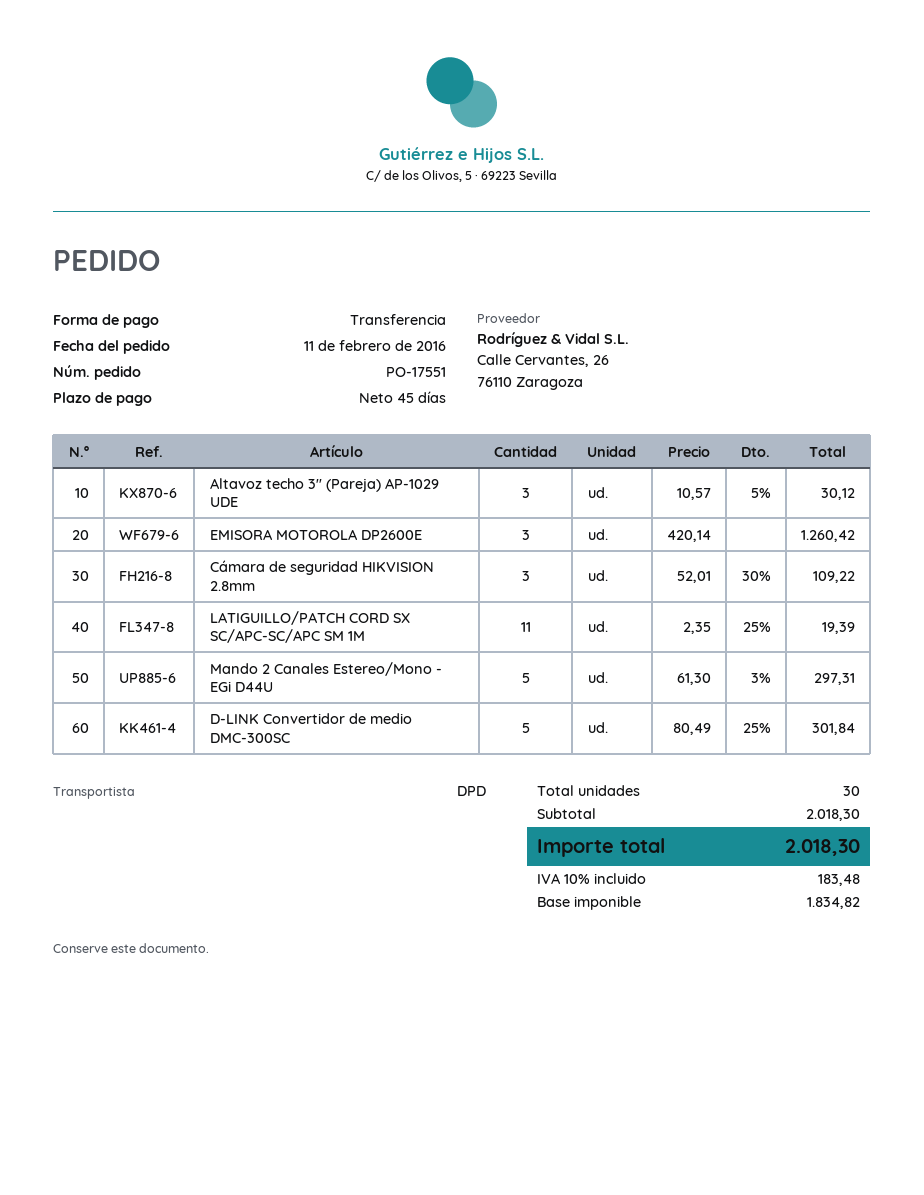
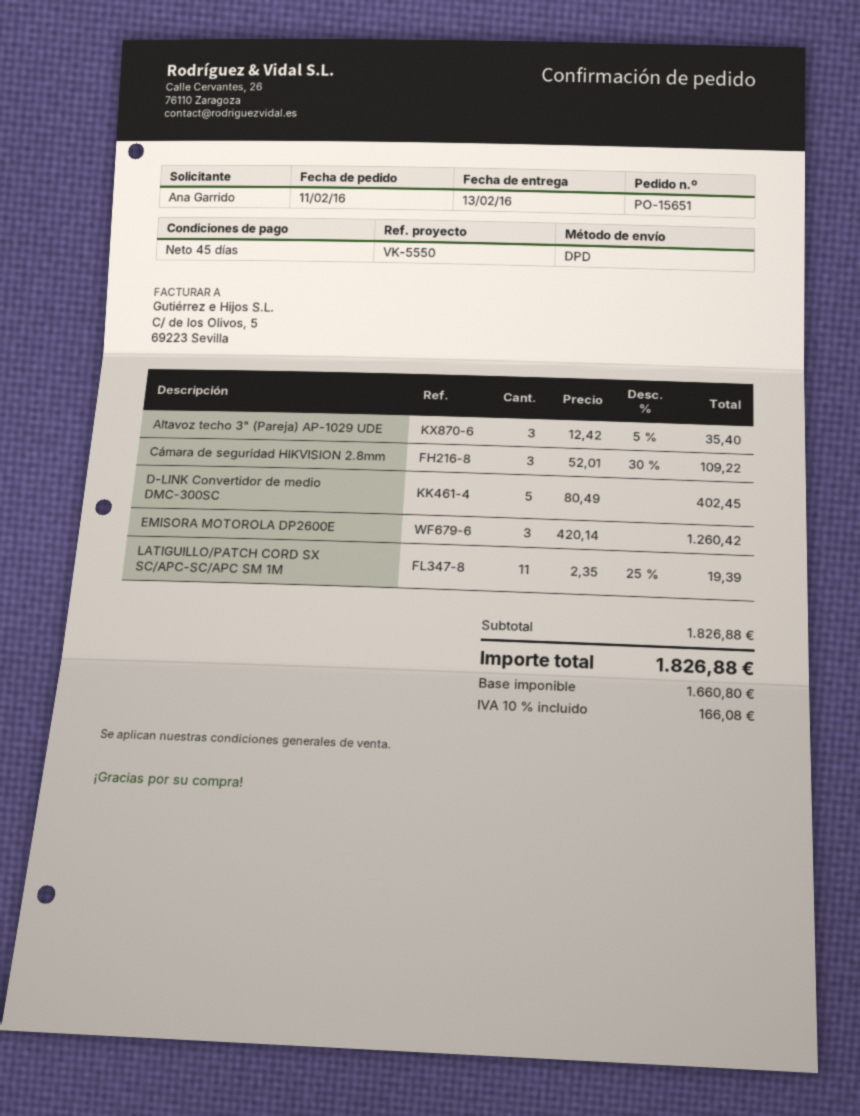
order number: PO-17551 -> PO-15651
Altavoz techo 3" (Pareja) AP-1029 UDE: 3 x 10.57 - 5% = 30.12 -> 3 x 12.42 - 5% = 35.40
Mando 2 Canales Estereo/Mono - EGi D44U: 5 x 61.30 - 3% = 297.31 -> none
D-LINK Convertidor de medio DMC-300SC: 5 x 80.49 - 25% = 301.84 -> 5 x 80.49 = 402.45
subtotal: 2018.30 -> 1826.88
net: 1834.82 -> 1660.80
tax: 10% = 183.48 -> 10% = 166.08
total: 2018.30 -> 1826.88

